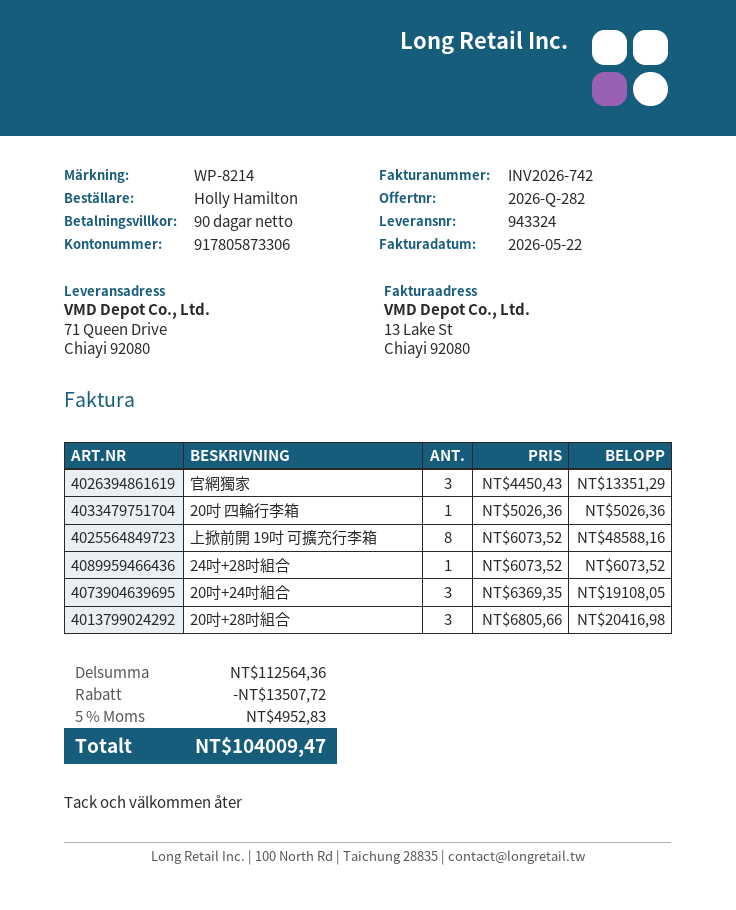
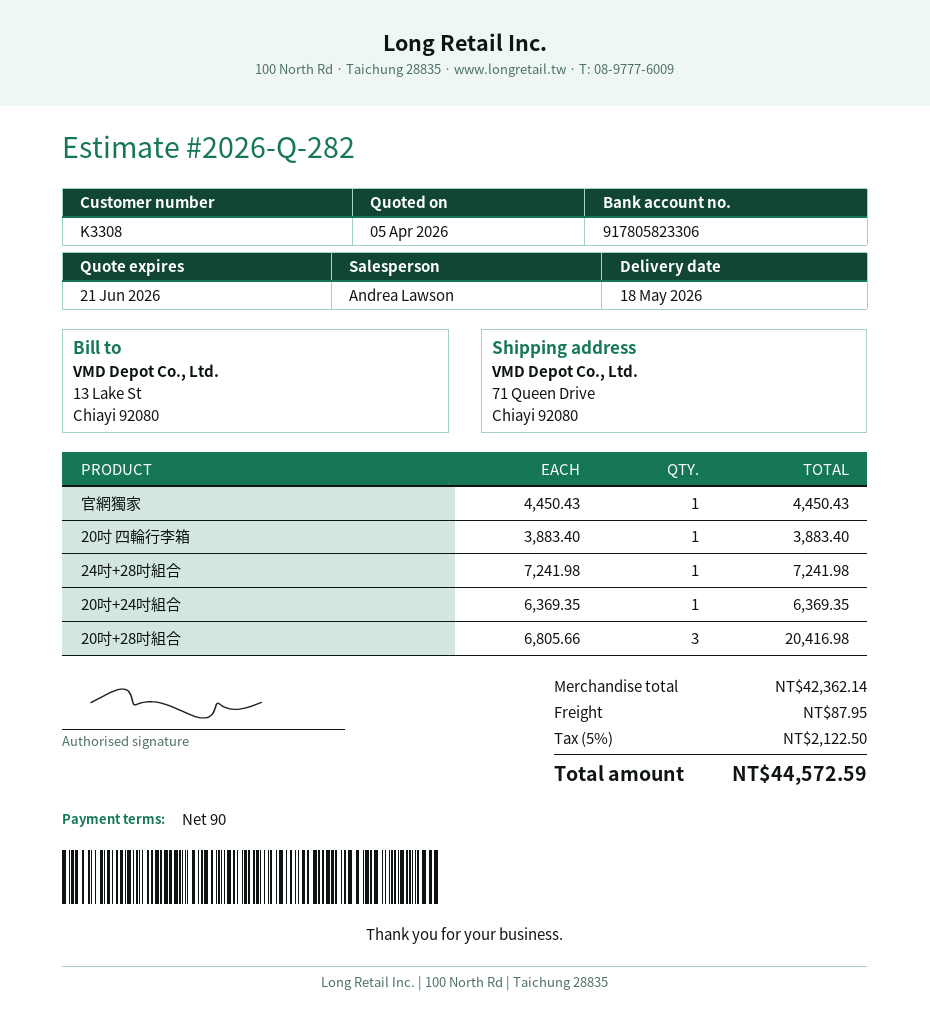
bank account: 917805873306 -> 917805823306
官網獨家: 3 x 4450.43 = 13351.29 -> 1 x 4450.43 = 4450.43
20吋 四輪行李箱: 1 x 5026.36 = 5026.36 -> 1 x 3883.40 = 3883.40
上掀前開 19吋 可擴充行李箱: 8 x 6073.52 = 48588.16 -> none
24吋+28吋組合: 1 x 6073.52 = 6073.52 -> 1 x 7241.98 = 7241.98
20吋+24吋組合: 3 x 6369.35 = 19108.05 -> 1 x 6369.35 = 6369.35
subtotal: 112564.36 -> 42362.14
discount: 13507.72 -> none
shipping: none -> 87.95
tax: 5% = 4952.83 -> 5% = 2122.50
total: 104009.47 -> 44572.59

